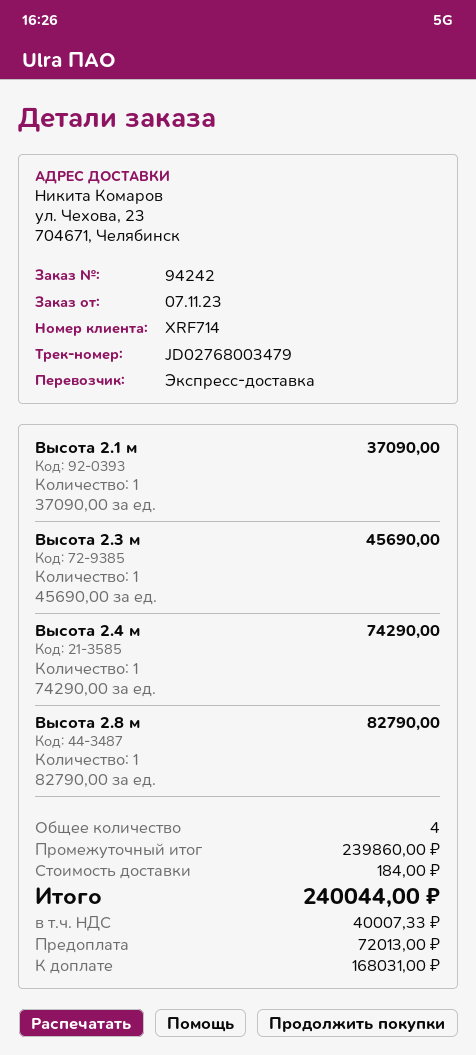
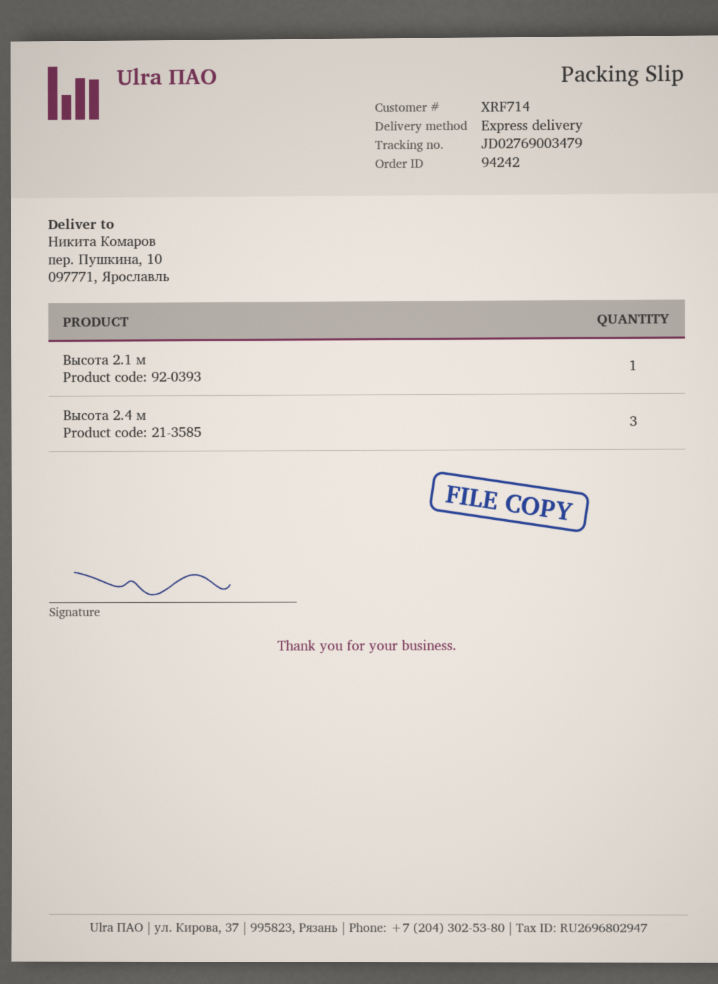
tracking number: JD02768003479 -> JD02769003479
ship to: ул. Чехова, 23, 704671, Челябинск -> пер. Пушкина, 10, 097771, Ярославль
Высота 2.3 м: 1 -> none
Высота 2.4 м: 1 -> 3
Высота 2.8 м: 1 -> none

